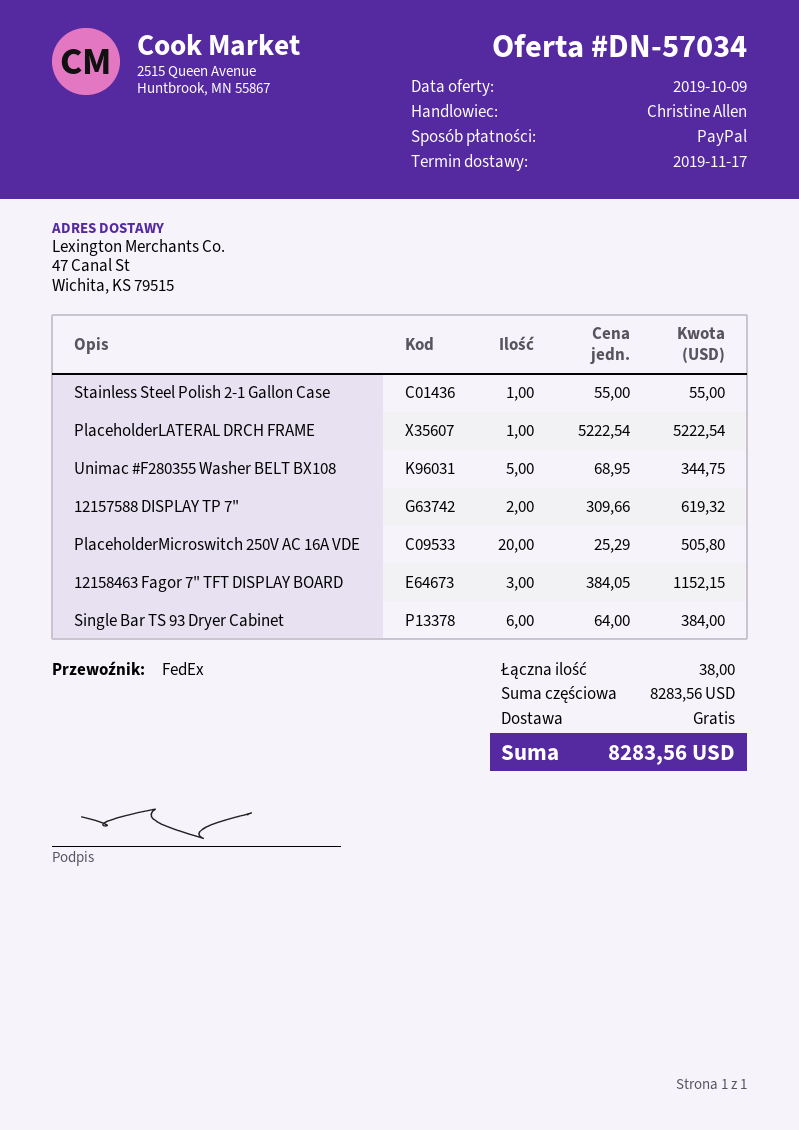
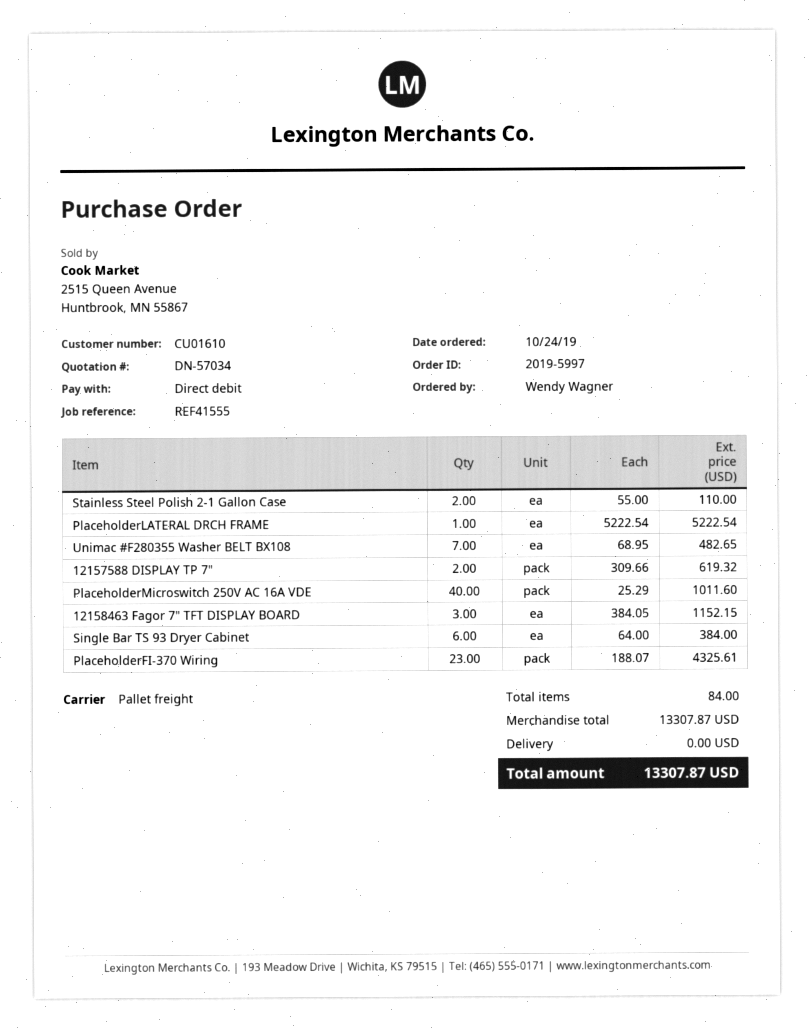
payment method: PayPal -> direct debit
shipping method: FedEx -> pallet freight
Stainless Steel Polish 2-1 Gallon Case: 1 x 55.00 = 55.00 -> 2 x 55.00 = 110.00
Unimac #F280355 Washer BELT BX108: 5 x 68.95 = 344.75 -> 7 x 68.95 = 482.65
PlaceholderMicroswitch 250V AC 16A VDE: 20 x 25.29 = 505.80 -> 40 x 25.29 = 1011.60
PlaceholderFI-370 Wiring: none -> 23 x 188.07 = 4325.61
total quantity: 38 -> 84
subtotal: 8283.56 -> 13307.87
total: 8283.56 -> 13307.87

